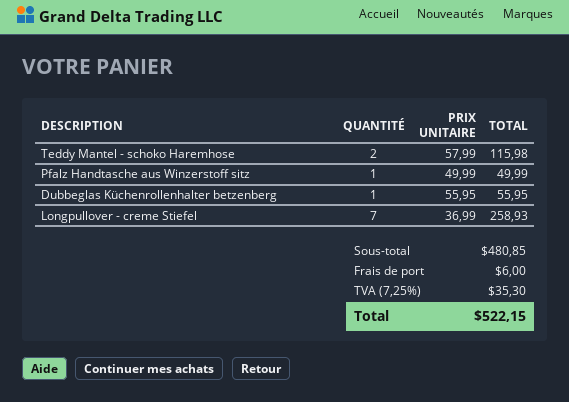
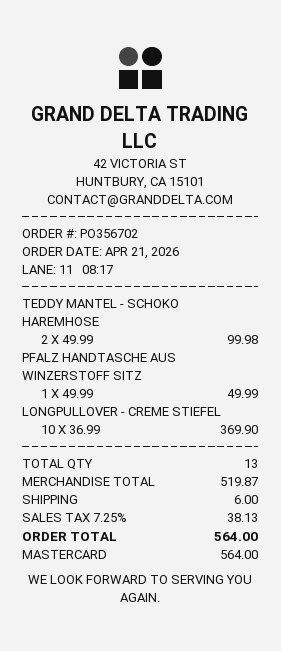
Teddy Mantel - schoko Haremhose: 2 x 57.99 = 115.98 -> 2 x 49.99 = 99.98
Dubbeglas Küchenrollenhalter betzenberg: 1 x 55.95 = 55.95 -> none
Longpullover - creme Stiefel: 7 x 36.99 = 258.93 -> 10 x 36.99 = 369.90
subtotal: 480.85 -> 519.87
tax: 7.25% = 35.30 -> 7.25% = 38.13
total: 522.15 -> 564.00

